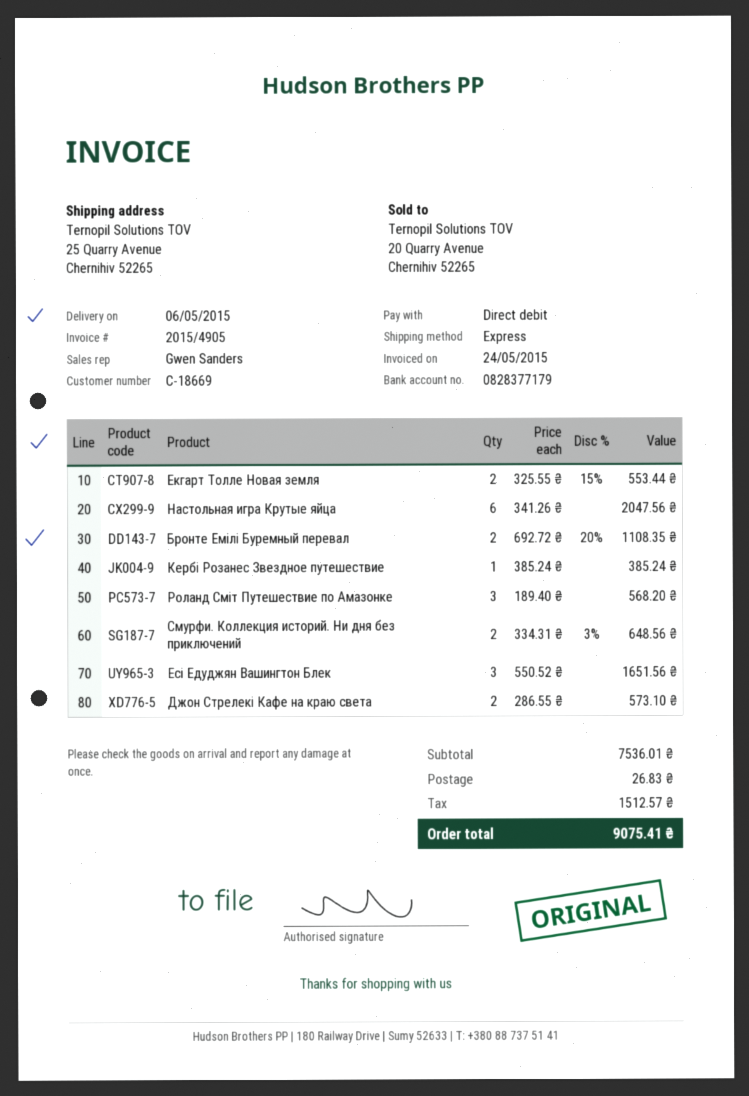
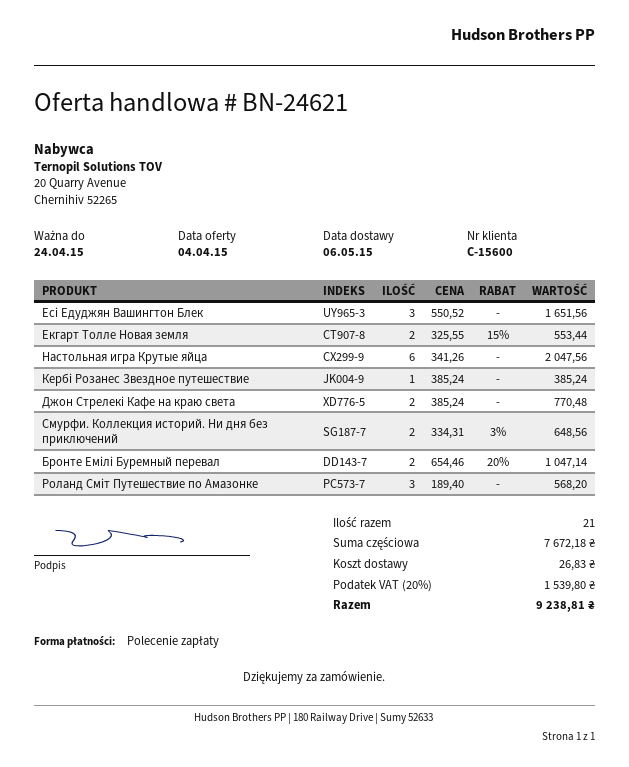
customer number: C-18669 -> C-15600
Бронте Емілі Буремный перевал: 2 x 692.72 - 20% = 1108.35 -> 2 x 654.46 - 20% = 1047.14
Джон Стрелекі Кафе на краю света: 2 x 286.55 = 573.10 -> 2 x 385.24 = 770.48
subtotal: 7536.01 -> 7672.18
tax: 1512.57 -> 1539.80
total: 9075.41 -> 9238.81

